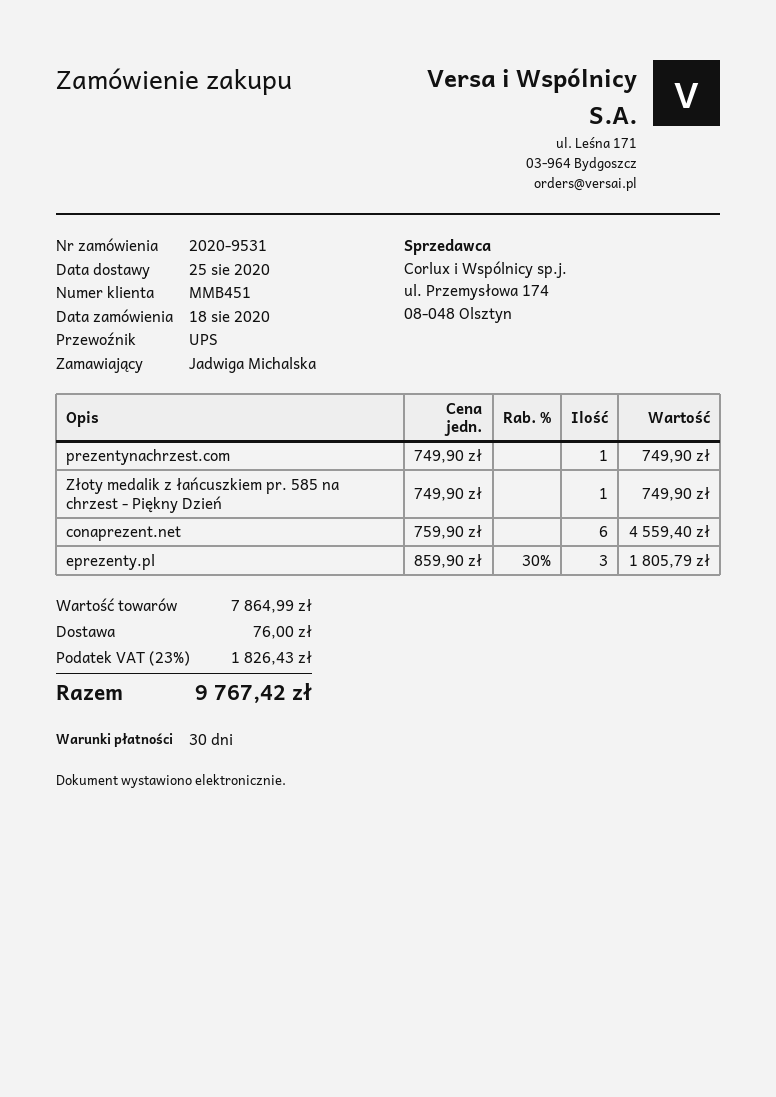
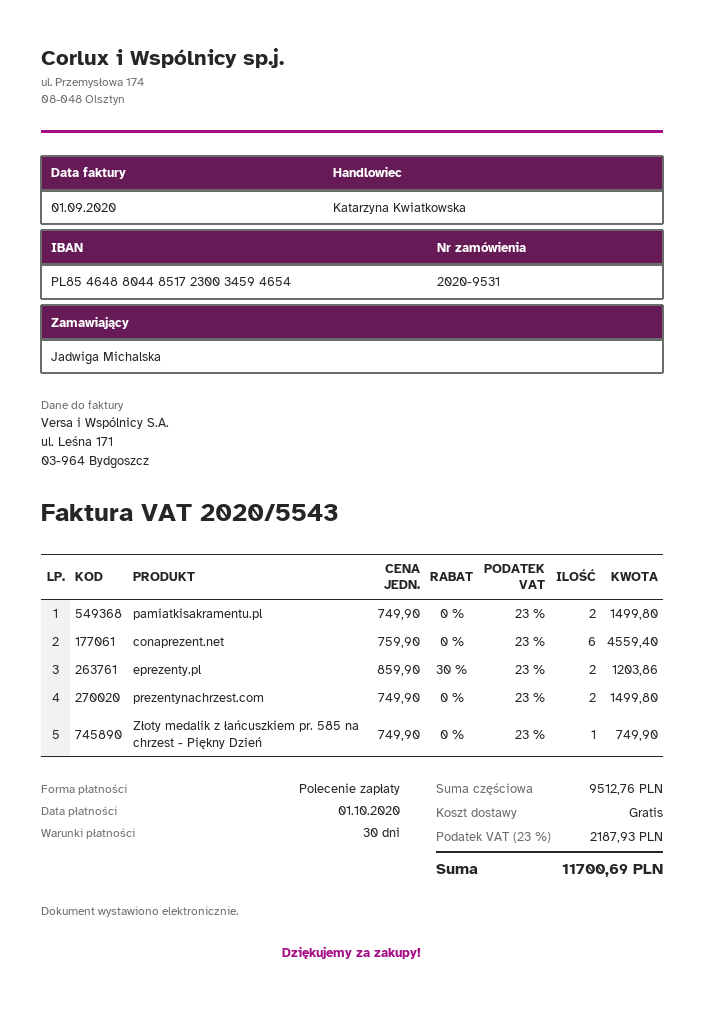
prezentynachrzest.com: 1 x 749.90 = 749.90 -> 2 x 749.90 = 1499.80
eprezenty.pl: 3 x 859.90 - 30% = 1805.79 -> 2 x 859.90 - 30% = 1203.86
pamiatkisakramentu.pl: none -> 2 x 749.90 = 1499.80
subtotal: 7864.99 -> 9512.76
shipping: 76.00 -> 0.00
tax: 23% = 1826.43 -> 23% = 2187.93
total: 9767.42 -> 11700.69

